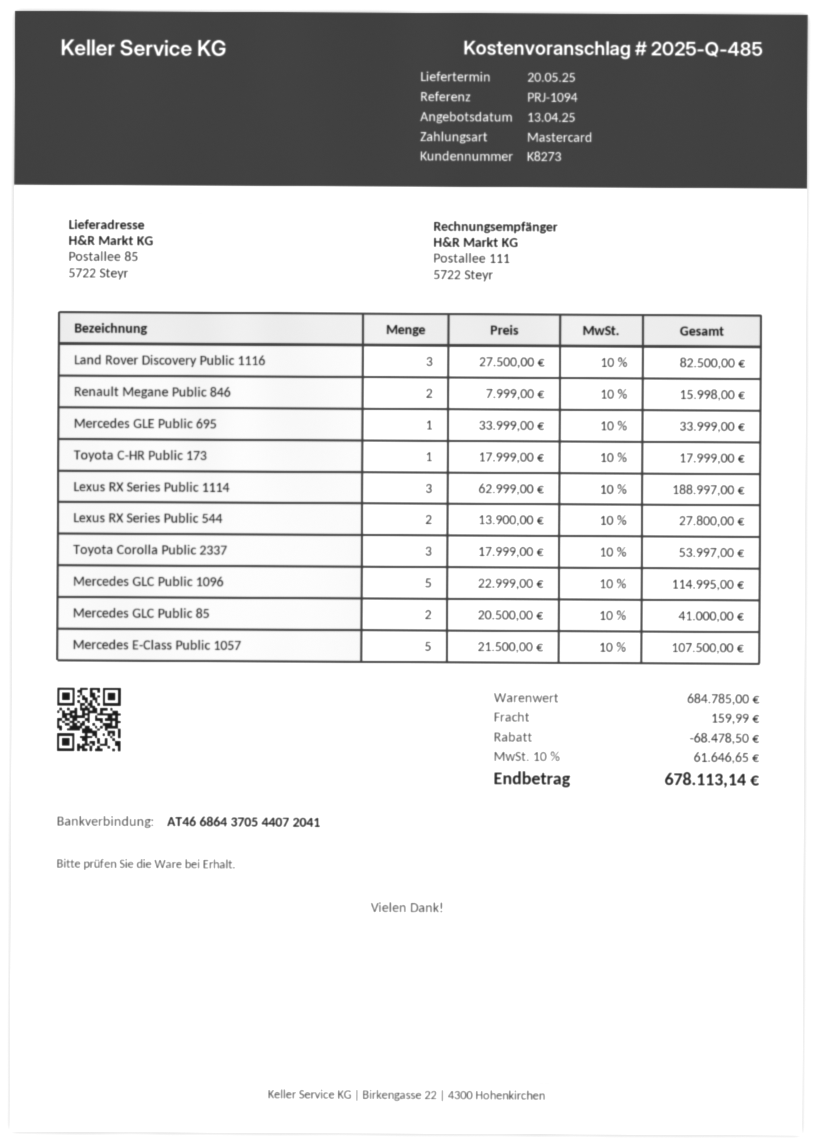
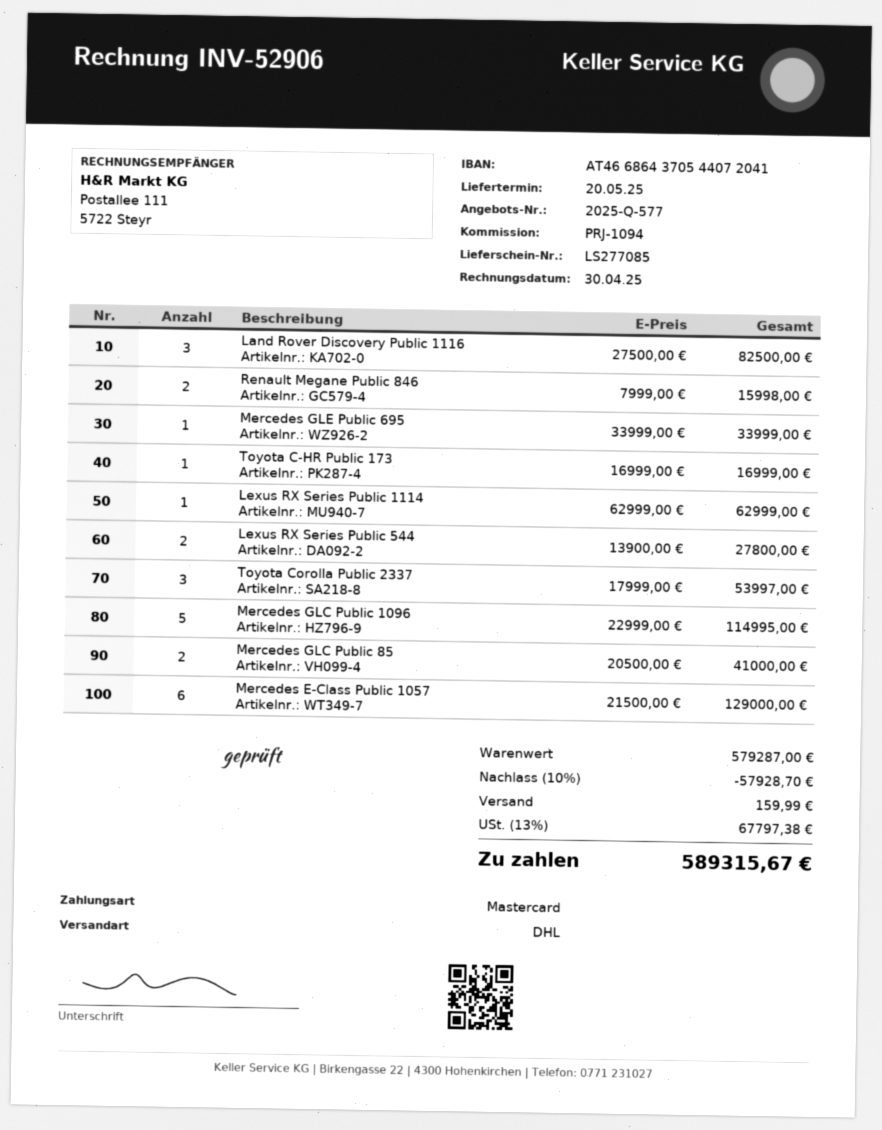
quote number: 2025-Q-485 -> 2025-Q-577
Toyota C-HR Public 173: 1 x 17999.00 = 17999.00 -> 1 x 16999.00 = 16999.00
Lexus RX Series Public 1114: 3 x 62999.00 = 188997.00 -> 1 x 62999.00 = 62999.00
Mercedes E-Class Public 1057: 5 x 21500.00 = 107500.00 -> 6 x 21500.00 = 129000.00
subtotal: 684785.00 -> 579287.00
discount: 68478.50 -> 57928.70
tax: 10% = 61646.65 -> 13% = 67797.38
total: 678113.14 -> 589315.67

